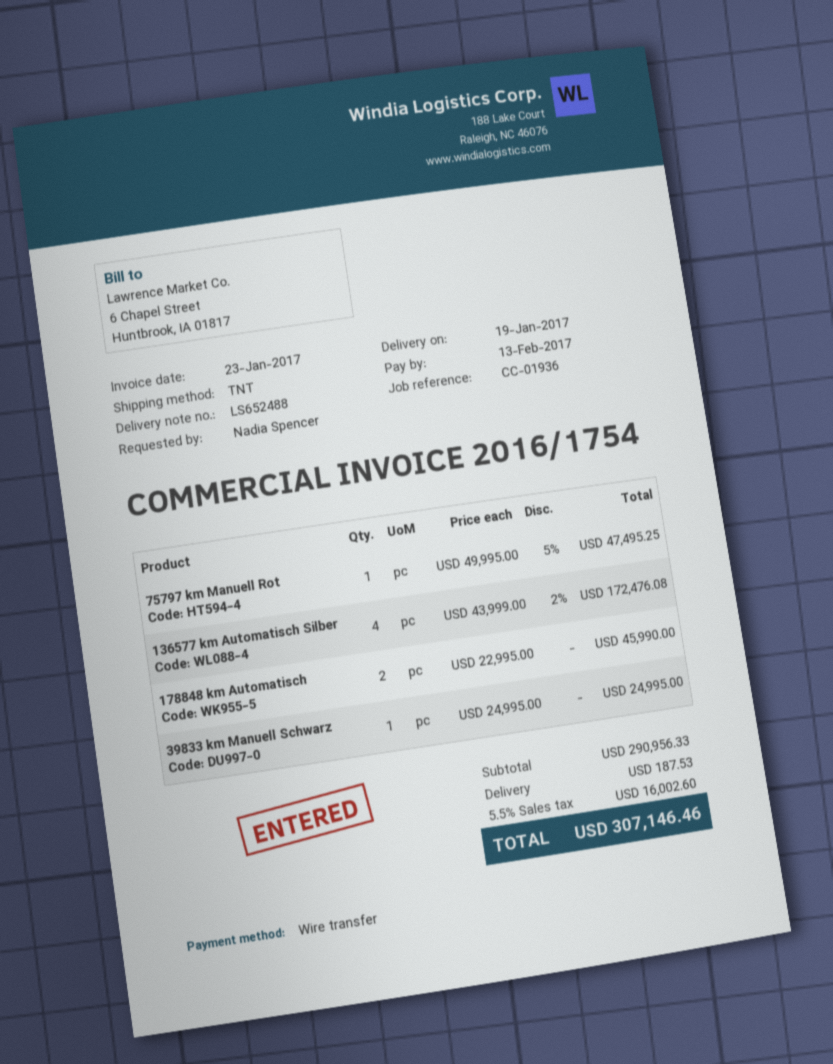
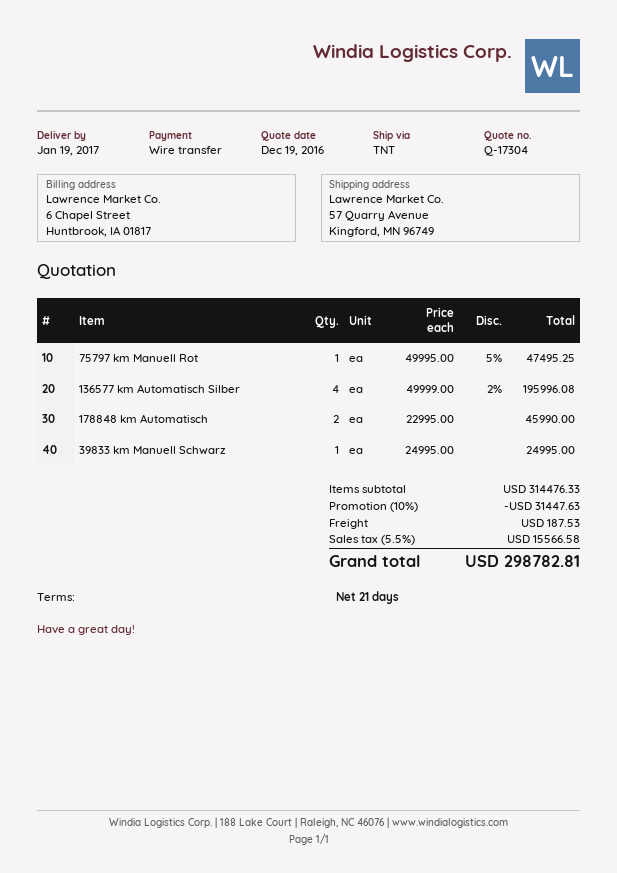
136577 km Automatisch Silber: 4 x 43999.00 - 2% = 172476.08 -> 4 x 49999.00 - 2% = 195996.08
subtotal: 290956.33 -> 314476.33
discount: none -> 10% = 31447.63
tax: 5.5% = 16002.60 -> 5.5% = 15566.58
total: 307146.46 -> 298782.81

